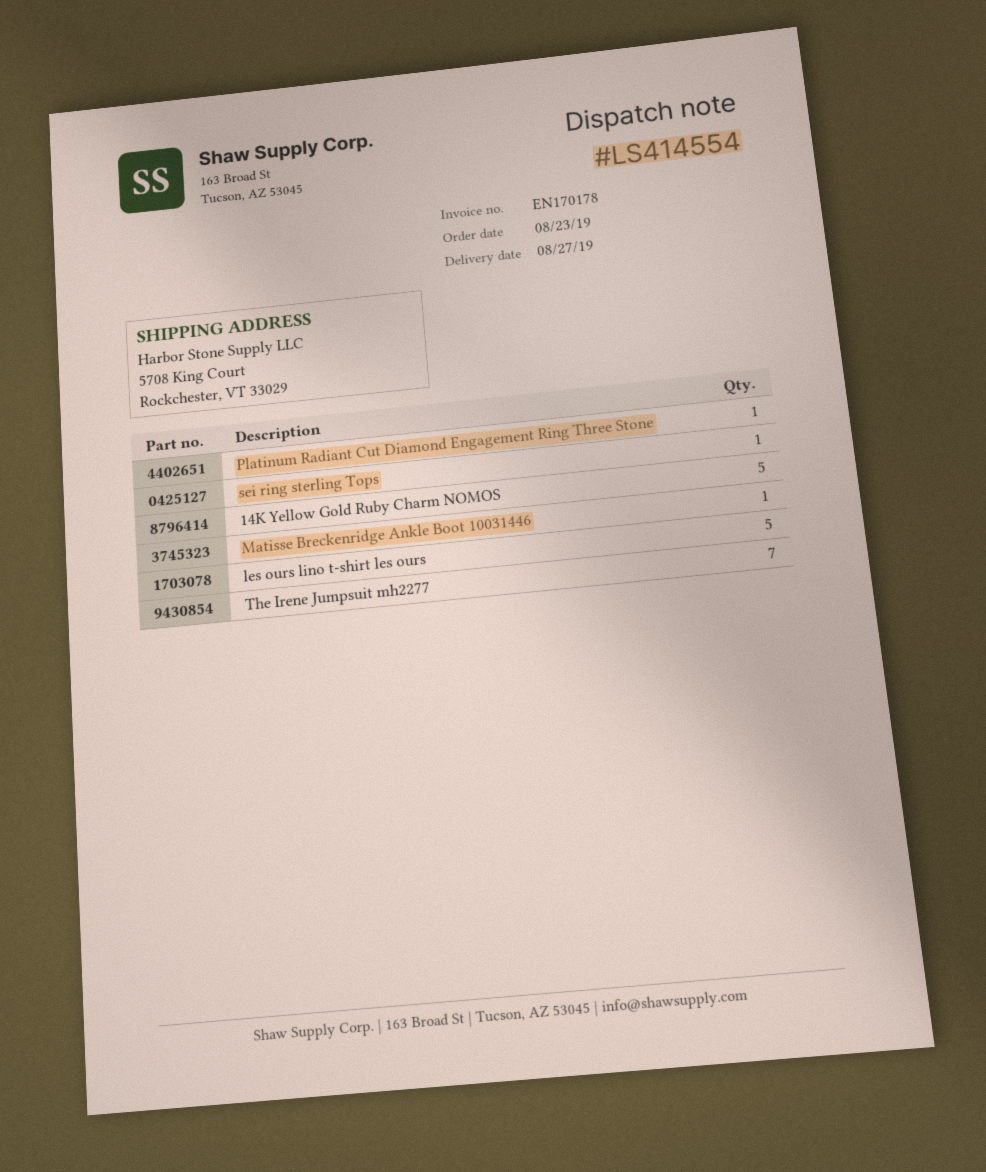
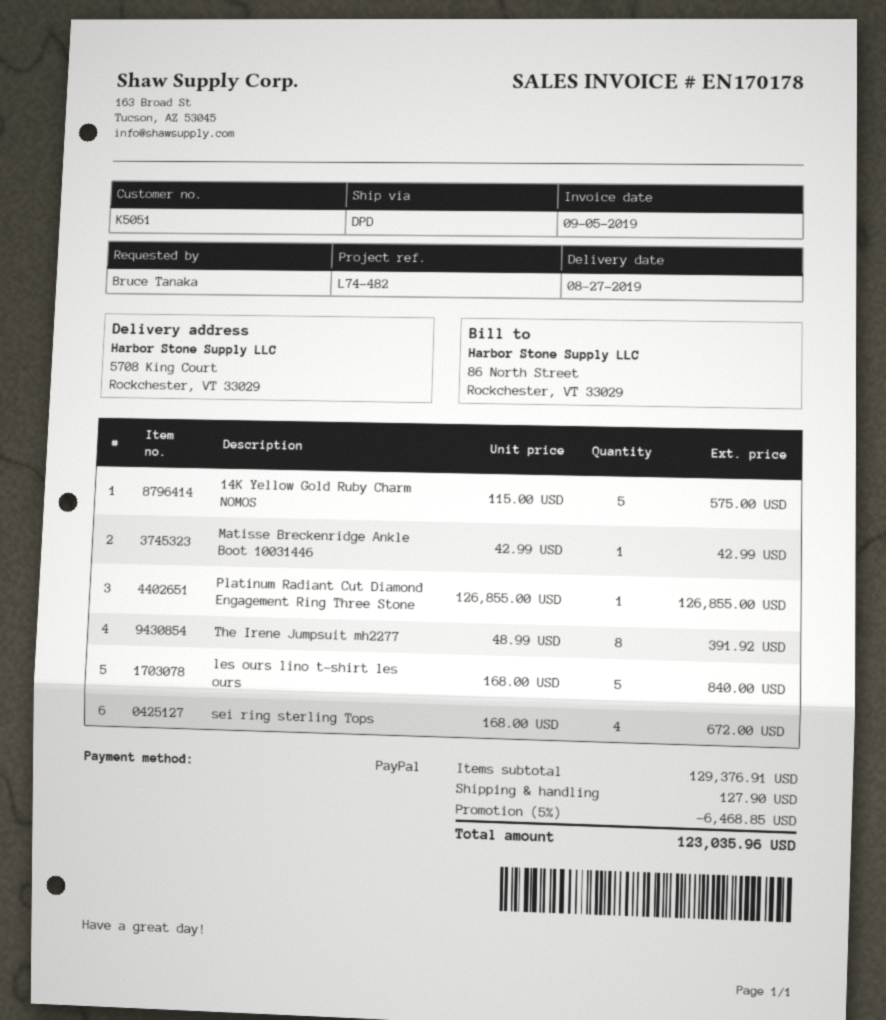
sei ring sterling Tops: 1 -> 4
The Irene Jumpsuit mh2277: 7 -> 8

